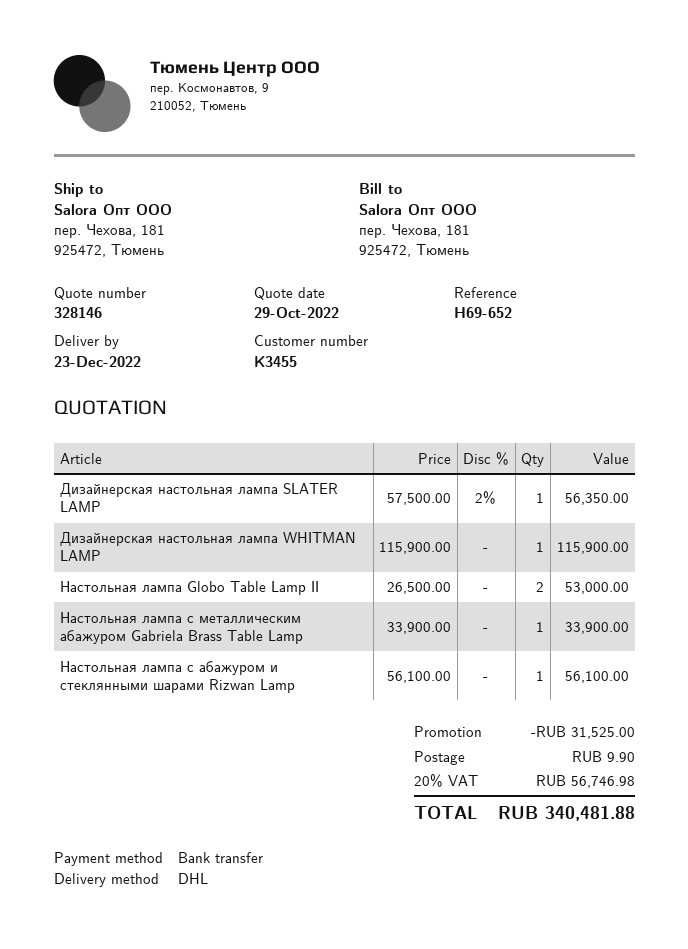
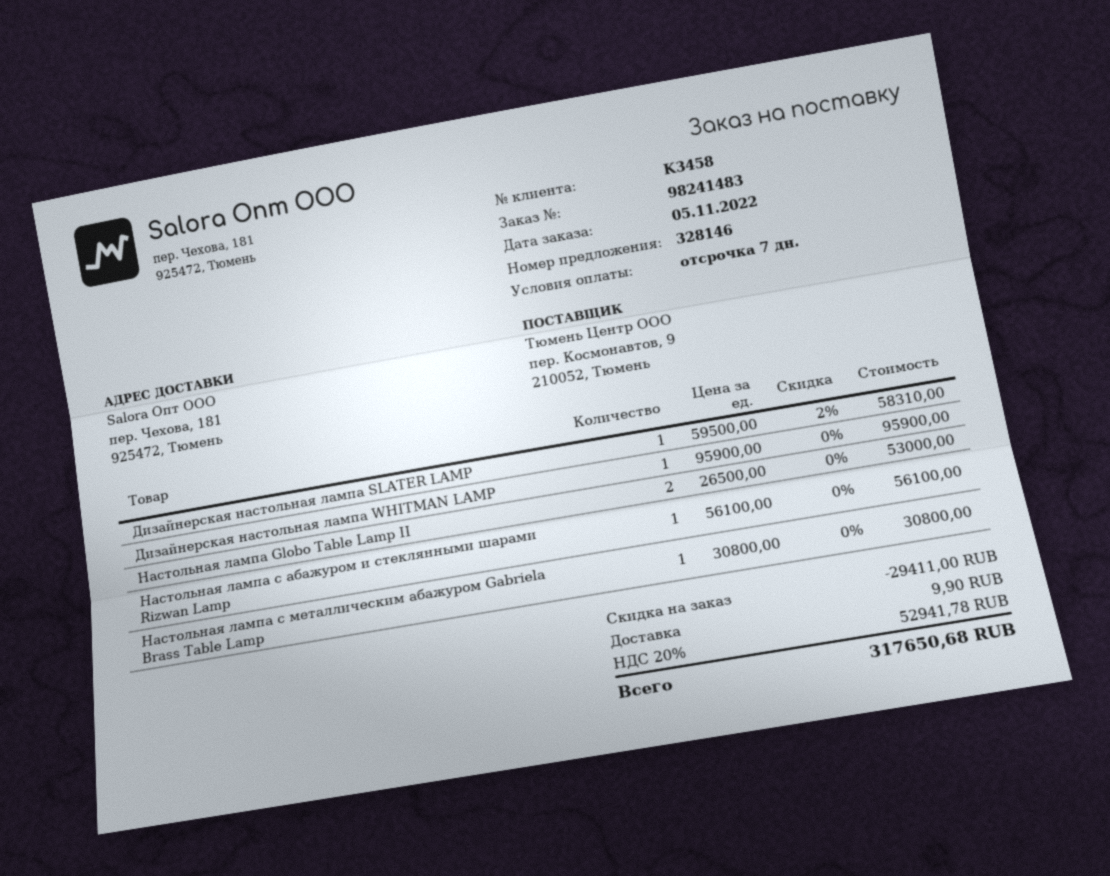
customer number: K3455 -> K3458
Дизайнерская настольная лампа SLATER LAMP: 1 x 57500.00 - 2% = 56350.00 -> 1 x 59500.00 - 2% = 58310.00
Дизайнерская настольная лампа WHITMAN LAMP: 1 x 115900.00 = 115900.00 -> 1 x 95900.00 = 95900.00
Настольная лампа с металлическим абажуром Gabriela Brass Table Lamp: 1 x 33900.00 = 33900.00 -> 1 x 30800.00 = 30800.00
discount: 31525.00 -> 29411.00
tax: 20% = 56746.98 -> 20% = 52941.78
total: 340481.88 -> 317650.68

